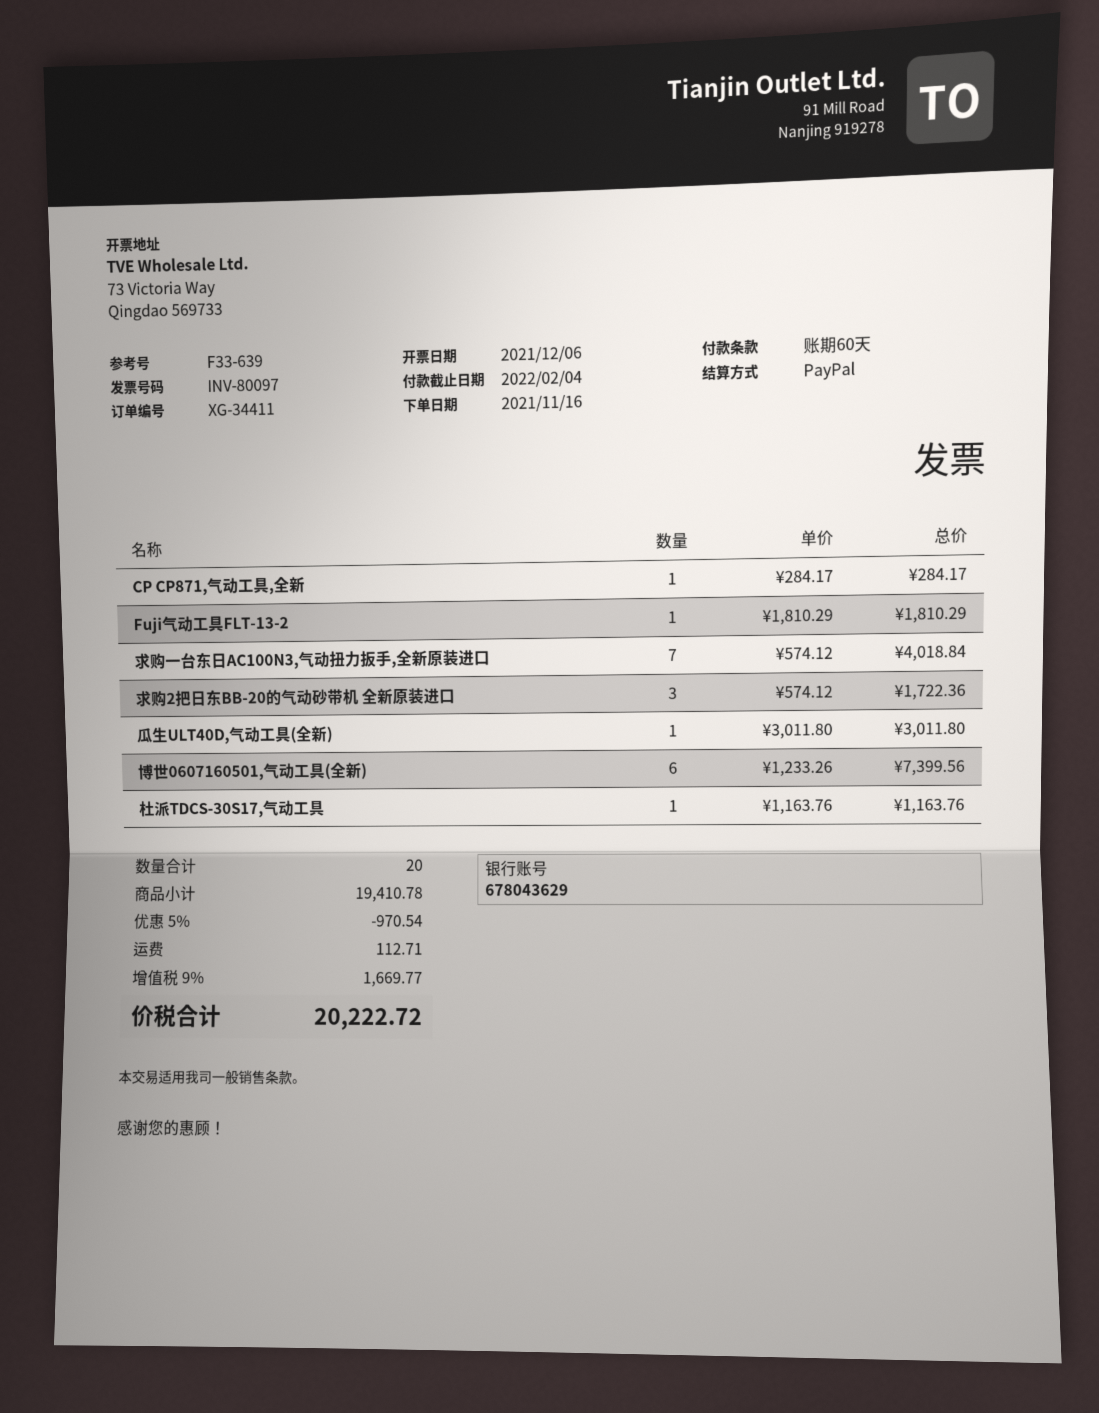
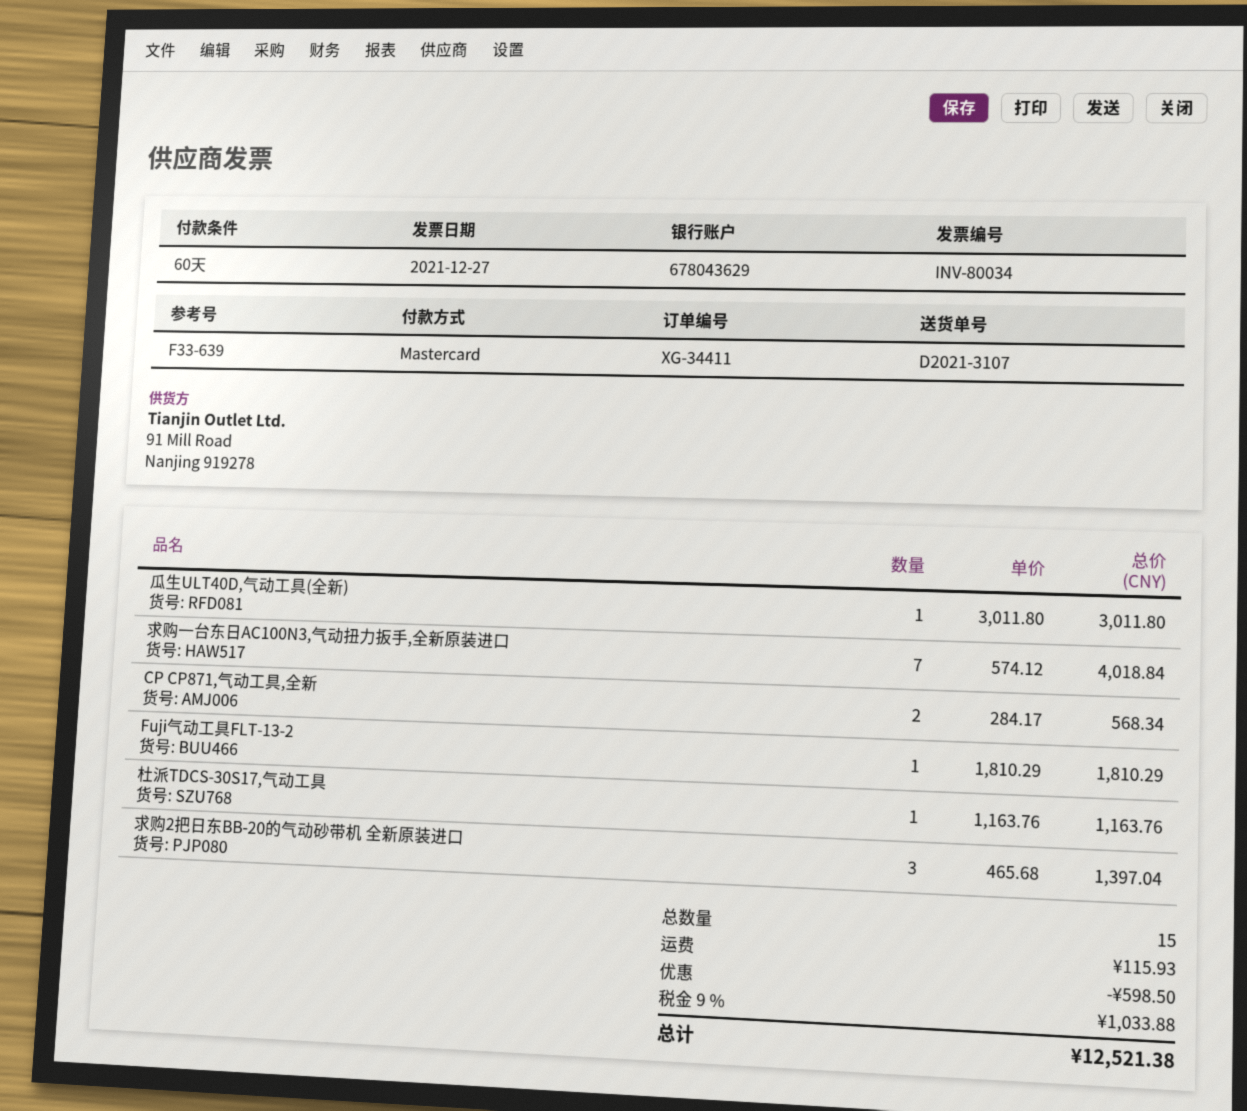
invoice number: INV-80097 -> INV-80034
invoice date: 2021-12-06 -> 2021-12-27
payment method: PayPal -> Mastercard
CP CP871,气动工具,全新: 1 x 284.17 = 284.17 -> 2 x 284.17 = 568.34
求购2把日东BB-20的气动砂带机 全新原装进口: 3 x 574.12 = 1722.36 -> 3 x 465.68 = 1397.04
博世0607160501,气动工具(全新): 6 x 1233.26 = 7399.56 -> none
total quantity: 20 -> 15
discount: 970.54 -> 598.50
shipping: 112.71 -> 115.93
tax: 9% = 1669.77 -> 9% = 1033.88
total: 20222.72 -> 12521.38

